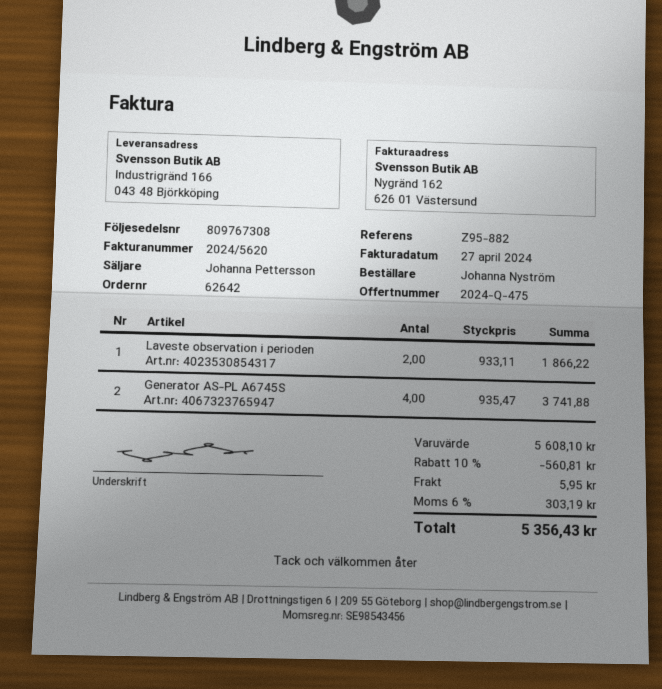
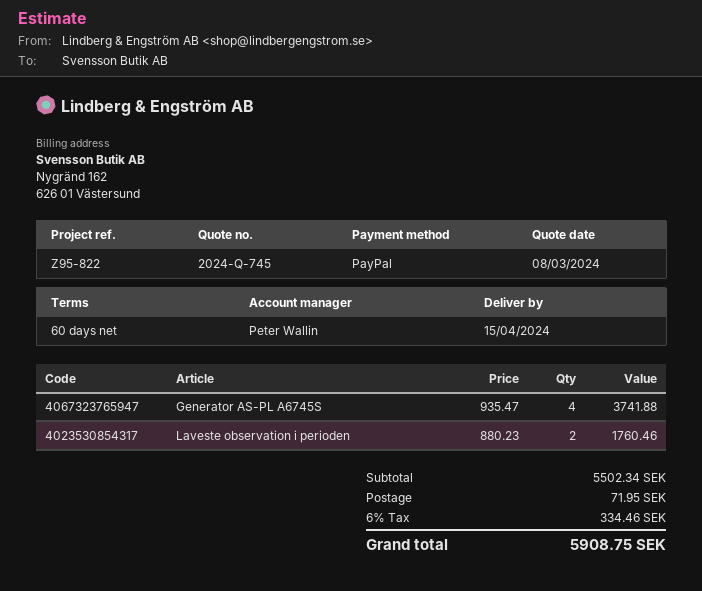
quote number: 2024-Q-475 -> 2024-Q-745
reference: Z95-882 -> Z95-822
sales rep: Johanna Pettersson -> Peter Wallin
Laveste observation i perioden: 2 x 933.11 = 1866.22 -> 2 x 880.23 = 1760.46
subtotal: 5608.10 -> 5502.34
discount: 10% = 560.81 -> none
shipping: 5.95 -> 71.95
tax: 6% = 303.19 -> 6% = 334.46
total: 5356.43 -> 5908.75

